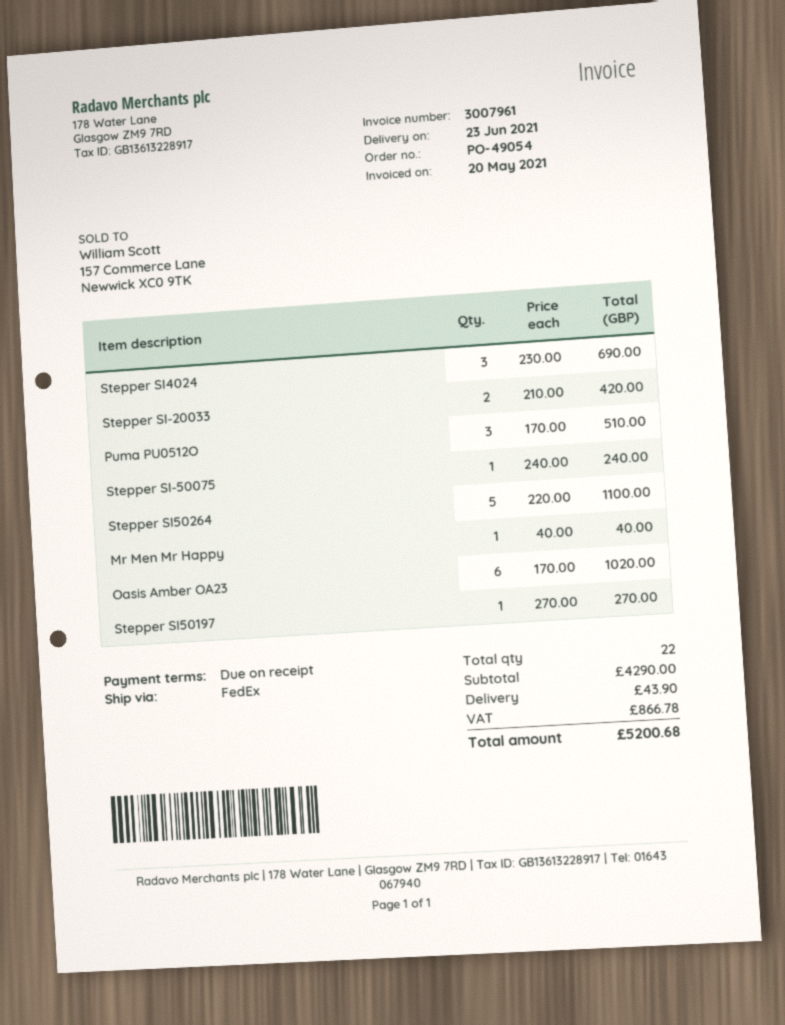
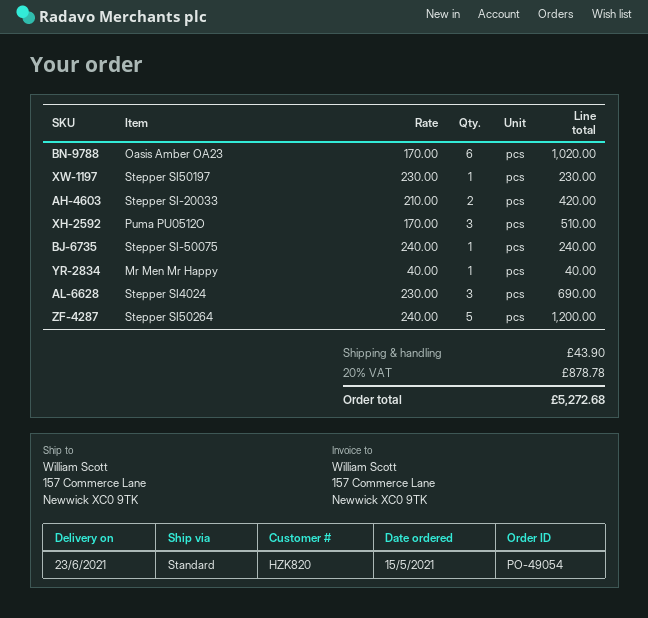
shipping method: FedEx -> standard
Stepper SI50264: 5 x 220.00 = 1100.00 -> 5 x 240.00 = 1200.00
Stepper SI50197: 1 x 270.00 = 270.00 -> 1 x 230.00 = 230.00
tax: 866.78 -> 878.78
total: 5200.68 -> 5272.68

